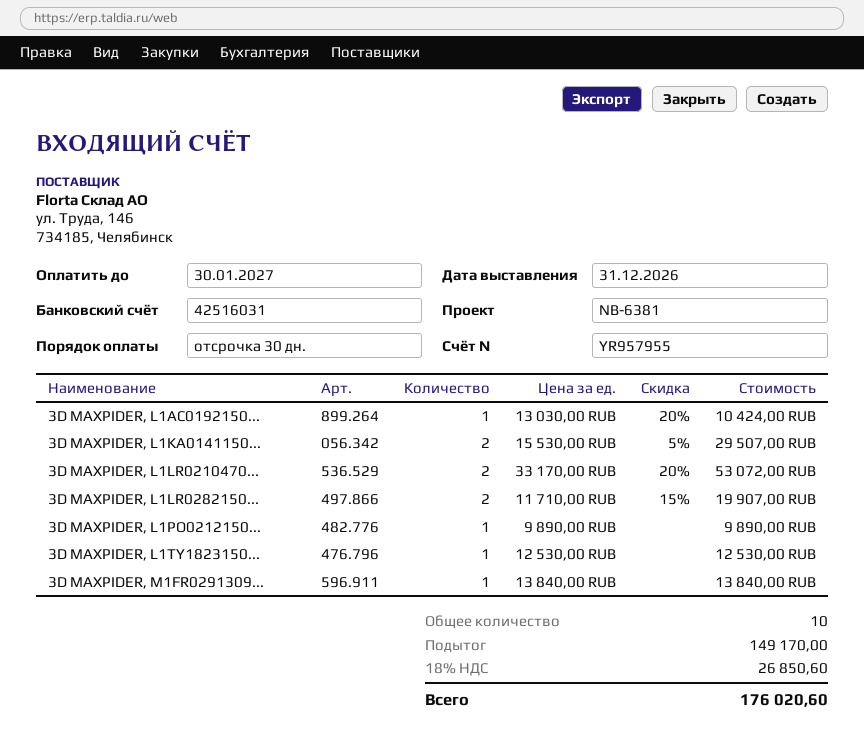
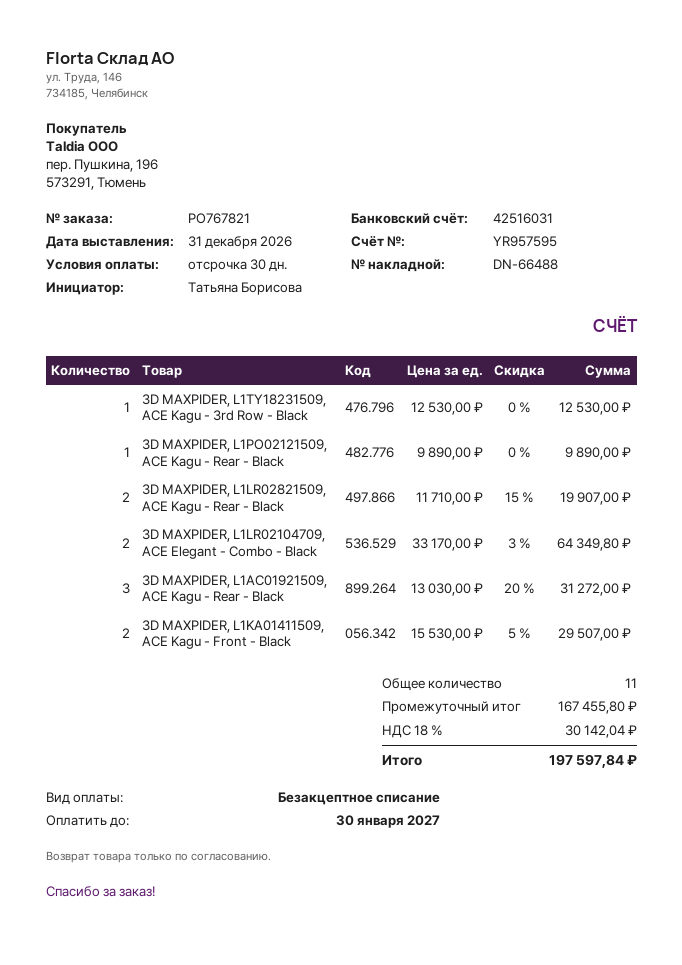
invoice number: YR957955 -> YR957595
3D MAXPIDER, L1AC0192150...: 1 x 13030.00 - 20% = 10424.00 -> 3 x 13030.00 - 20% = 31272.00
3D MAXPIDER, L1LR0210470...: 2 x 33170.00 - 20% = 53072.00 -> 2 x 33170.00 - 3% = 64349.80
3D MAXPIDER, M1FR0291309...: 1 x 13840.00 = 13840.00 -> none
total quantity: 10 -> 11
subtotal: 149170.00 -> 167455.80
tax: 18% = 26850.60 -> 18% = 30142.04
total: 176020.60 -> 197597.84

